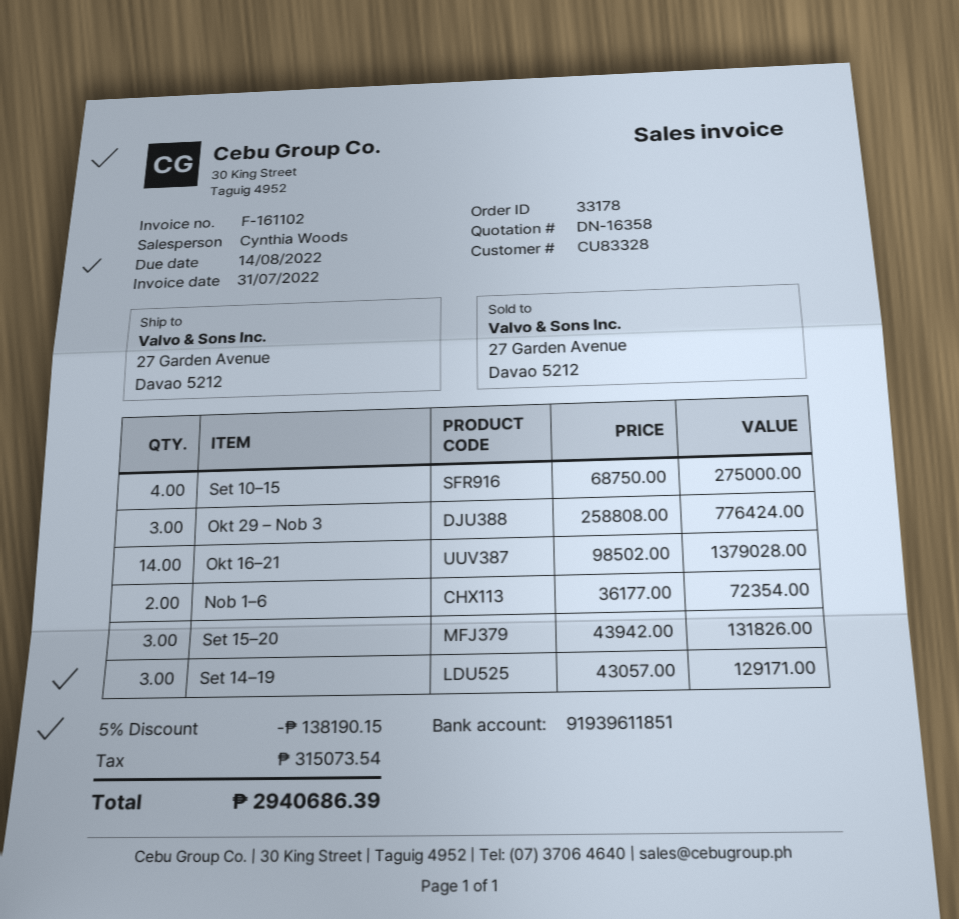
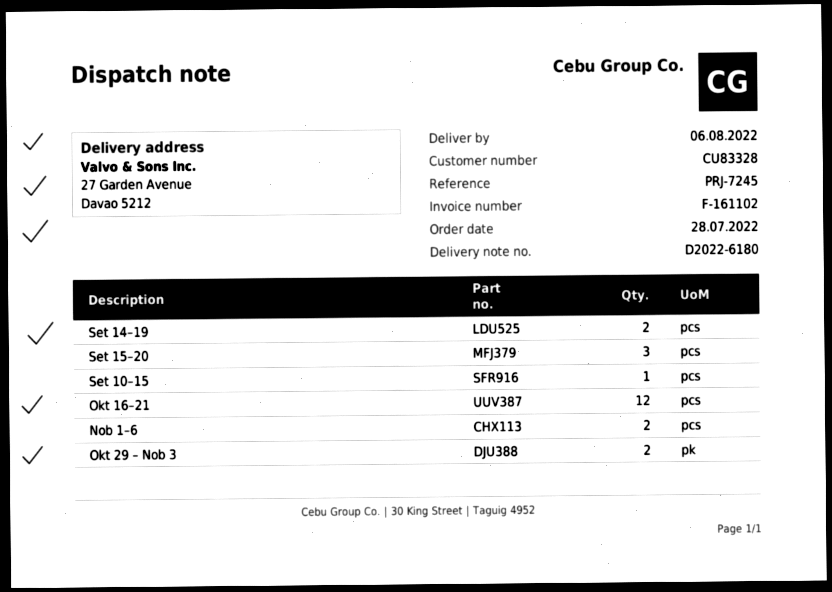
Set 10–15: 4 -> 1
Okt 29 – Nob 3: 3 -> 2
Okt 16–21: 14 -> 12
Set 14–19: 3 -> 2

